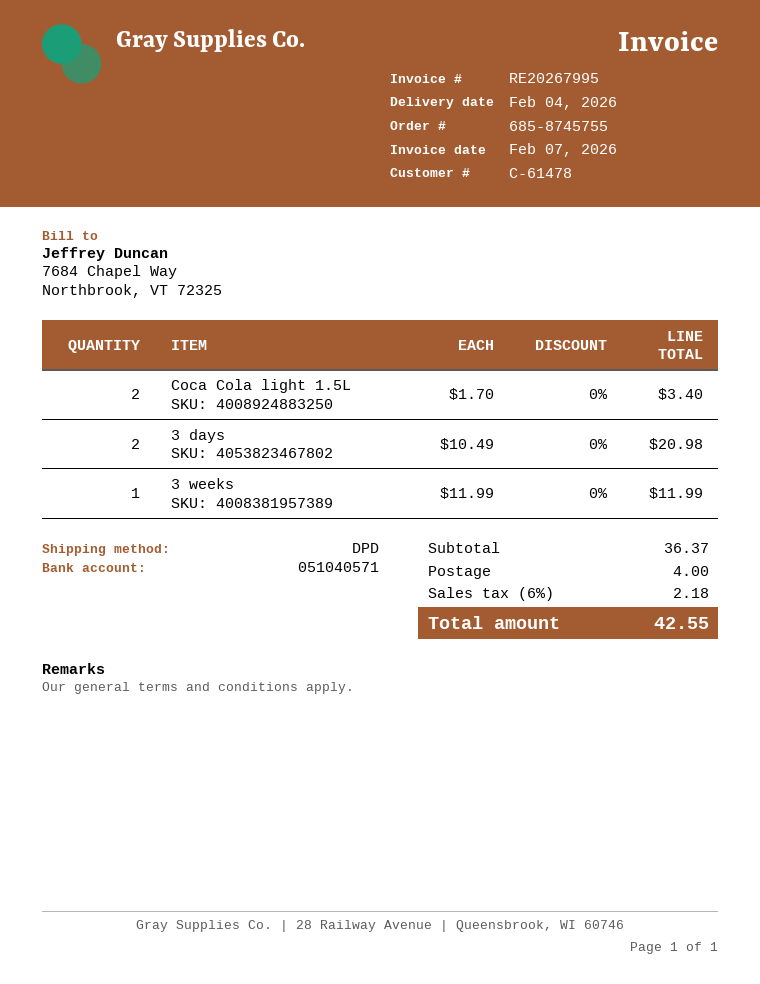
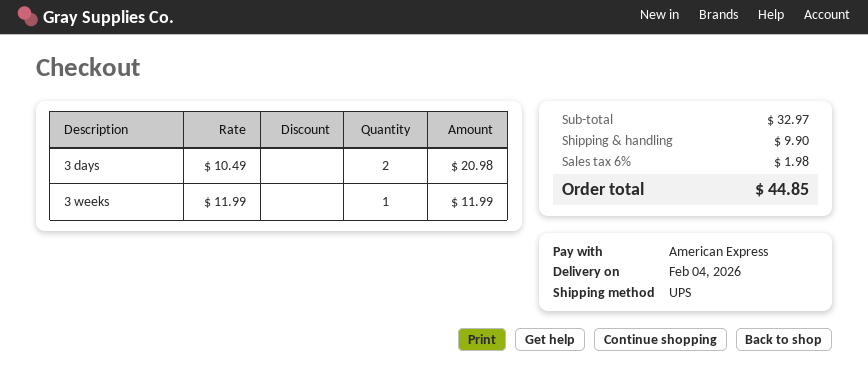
shipping method: DPD -> UPS
Coca Cola light 1.5L: 2 x 1.70 = 3.40 -> none
subtotal: 36.37 -> 32.97
shipping: 4.00 -> 9.90
tax: 6% = 2.18 -> 6% = 1.98
total: 42.55 -> 44.85

